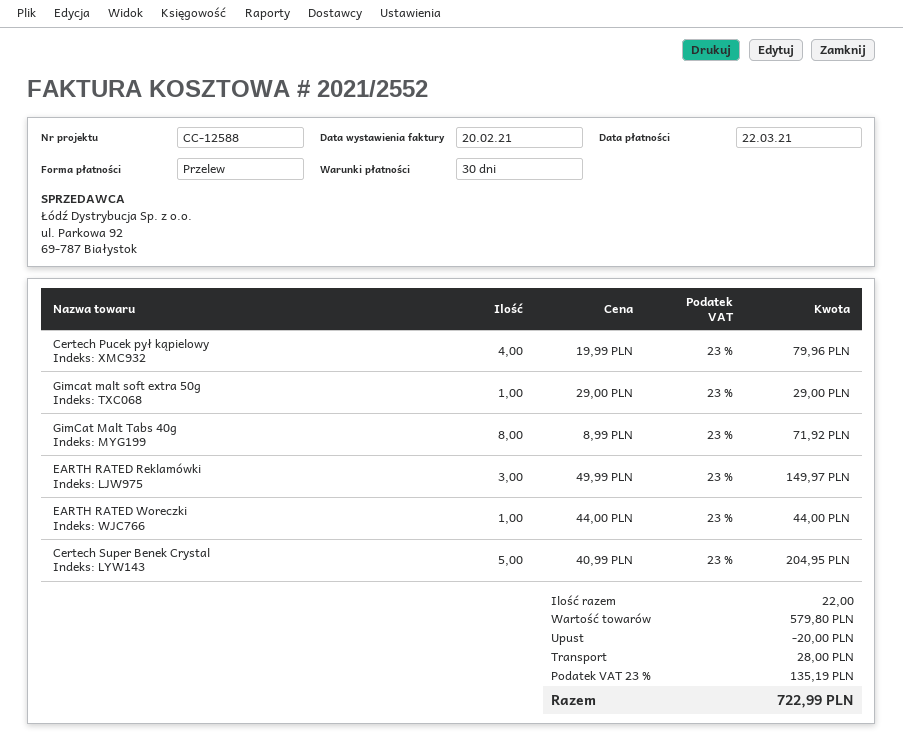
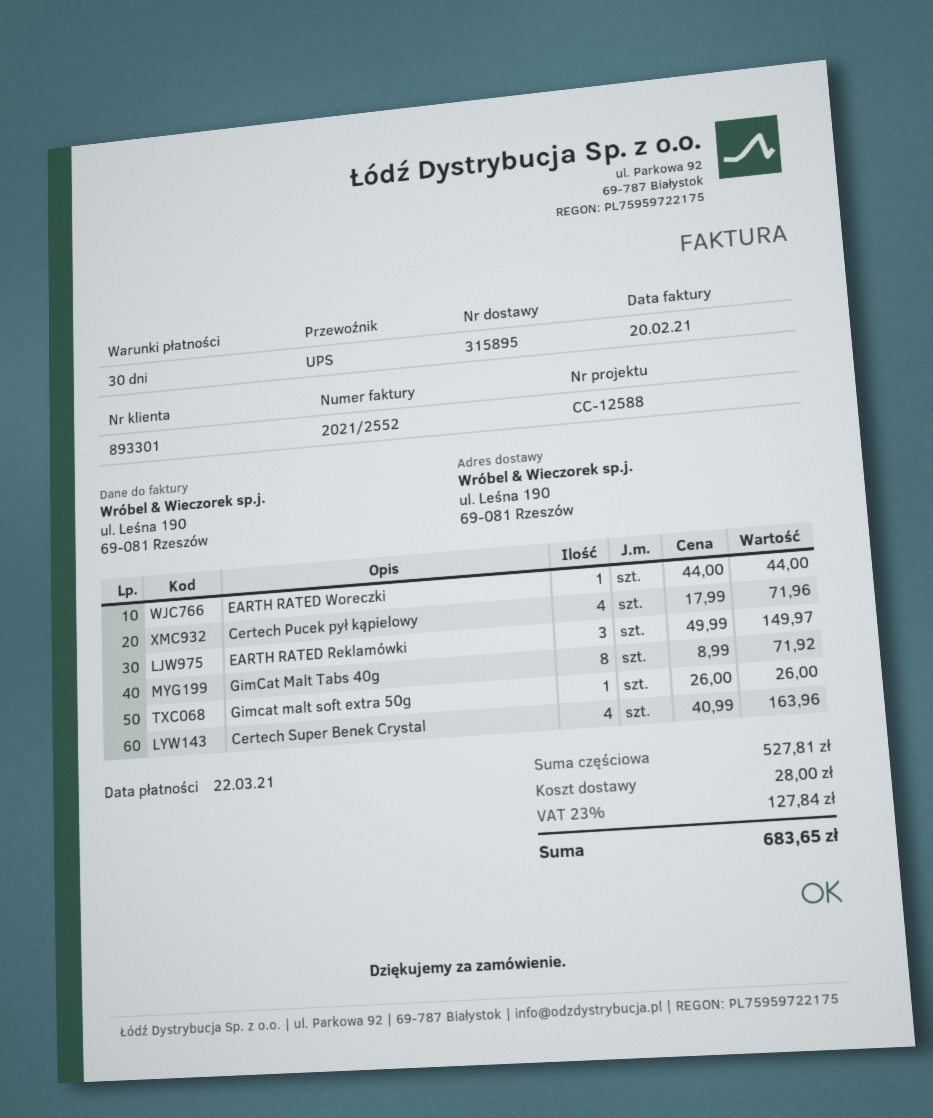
Certech Pucek pył kąpielowy: 4 x 19.99 = 79.96 -> 4 x 17.99 = 71.96
Gimcat malt soft extra 50g: 1 x 29.00 = 29.00 -> 1 x 26.00 = 26.00
Certech Super Benek Crystal: 5 x 40.99 = 204.95 -> 4 x 40.99 = 163.96
subtotal: 579.80 -> 527.81
discount: 20.00 -> none
tax: 23% = 135.19 -> 23% = 127.84
total: 722.99 -> 683.65

